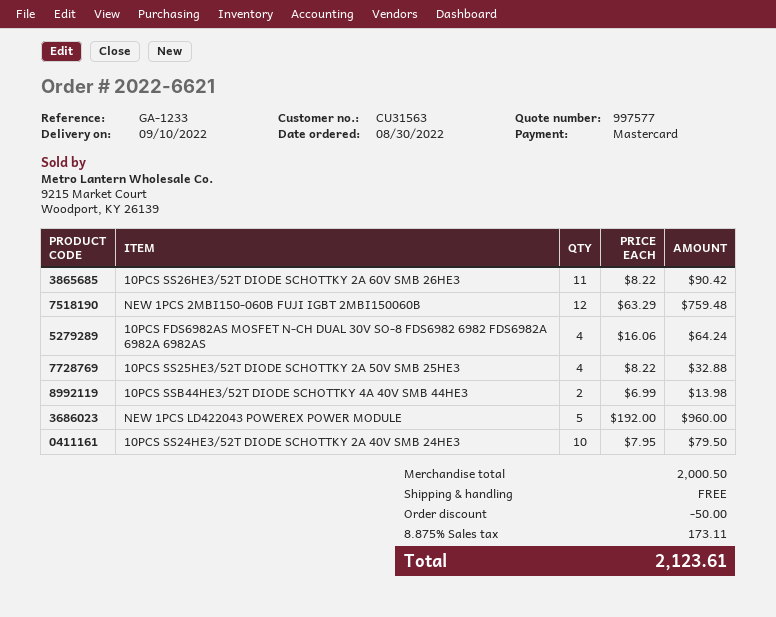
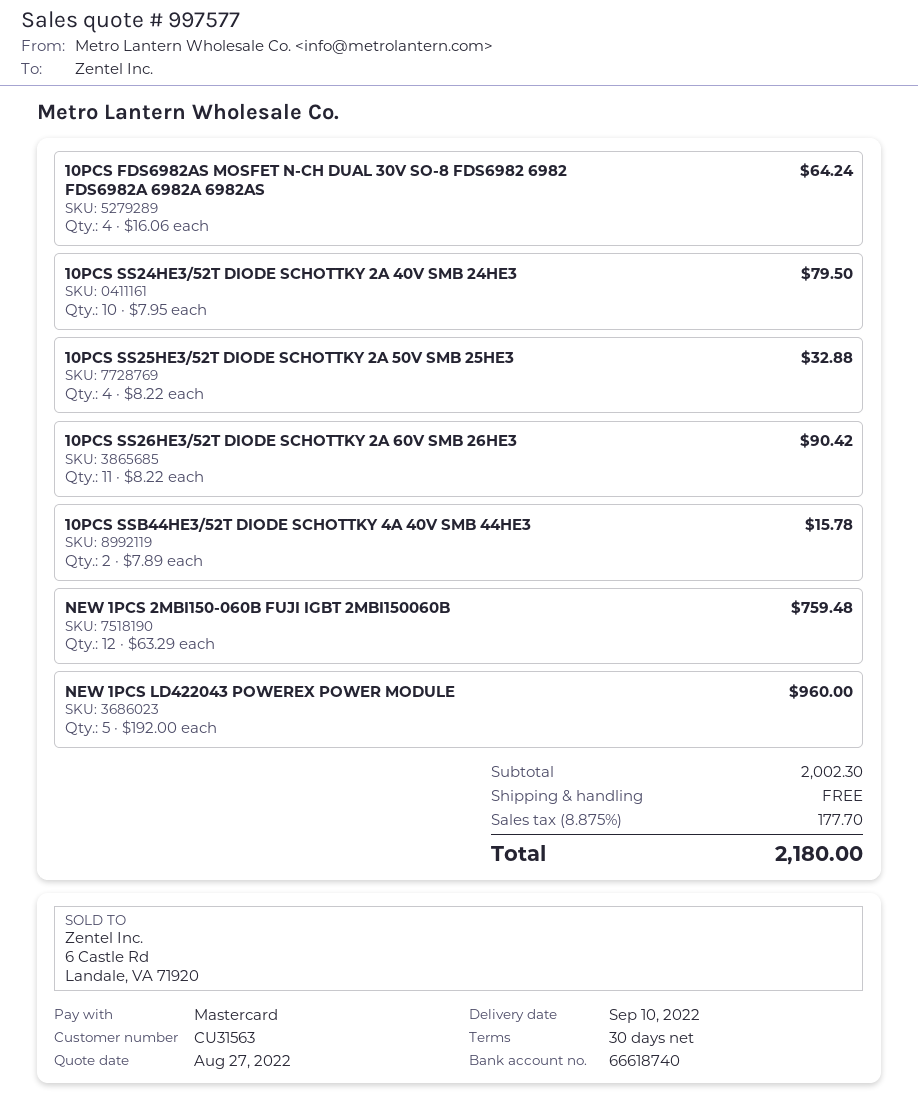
10PCS SSB44HE3/52T DIODE SCHOTTKY 4A 40V SMB 44HE3: 2 x 6.99 = 13.98 -> 2 x 7.89 = 15.78
subtotal: 2000.50 -> 2002.30
discount: 50.00 -> none
tax: 8.875% = 173.11 -> 8.875% = 177.70
total: 2123.61 -> 2180.00

